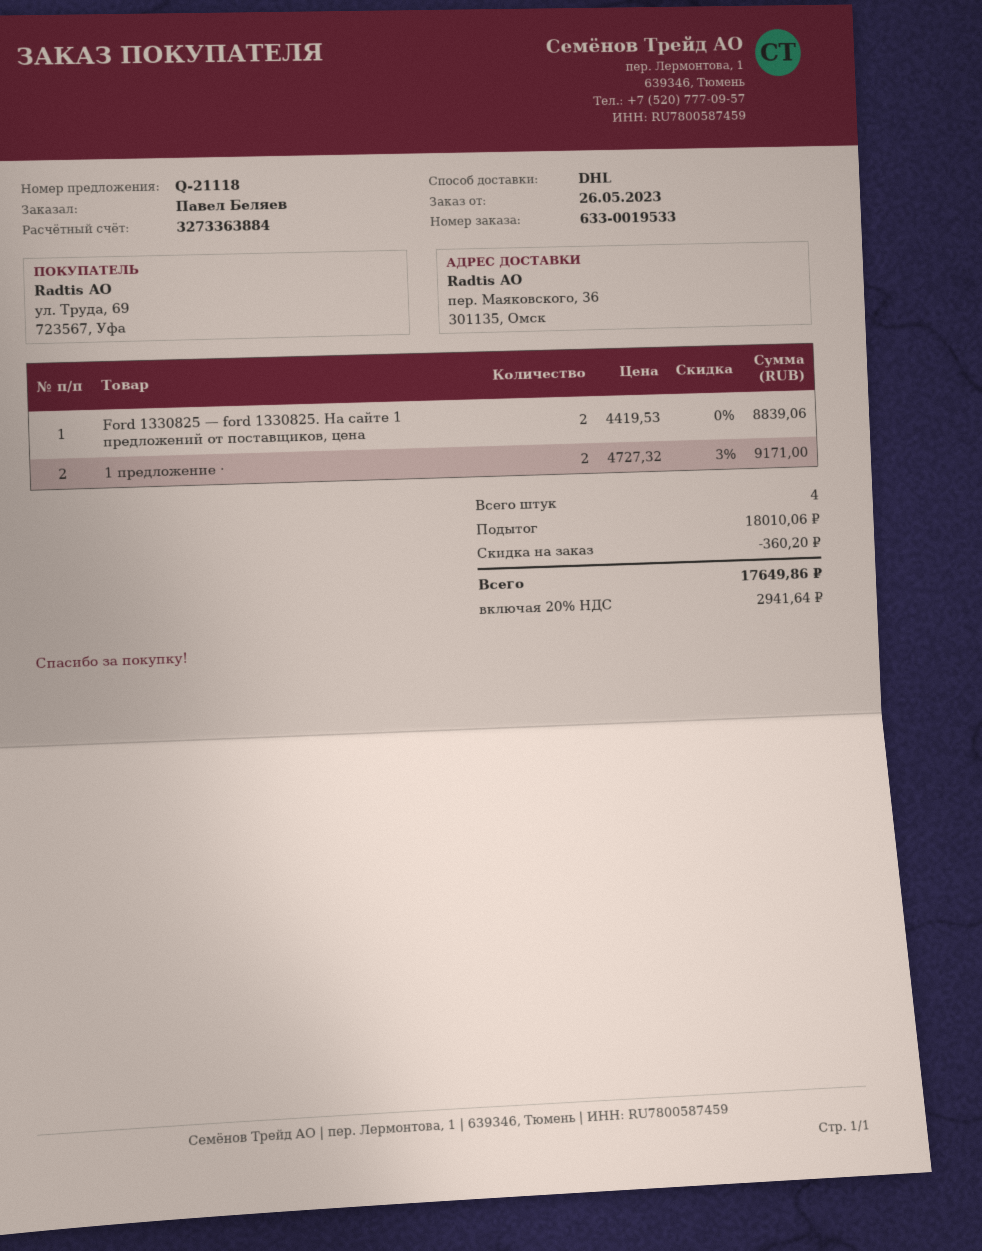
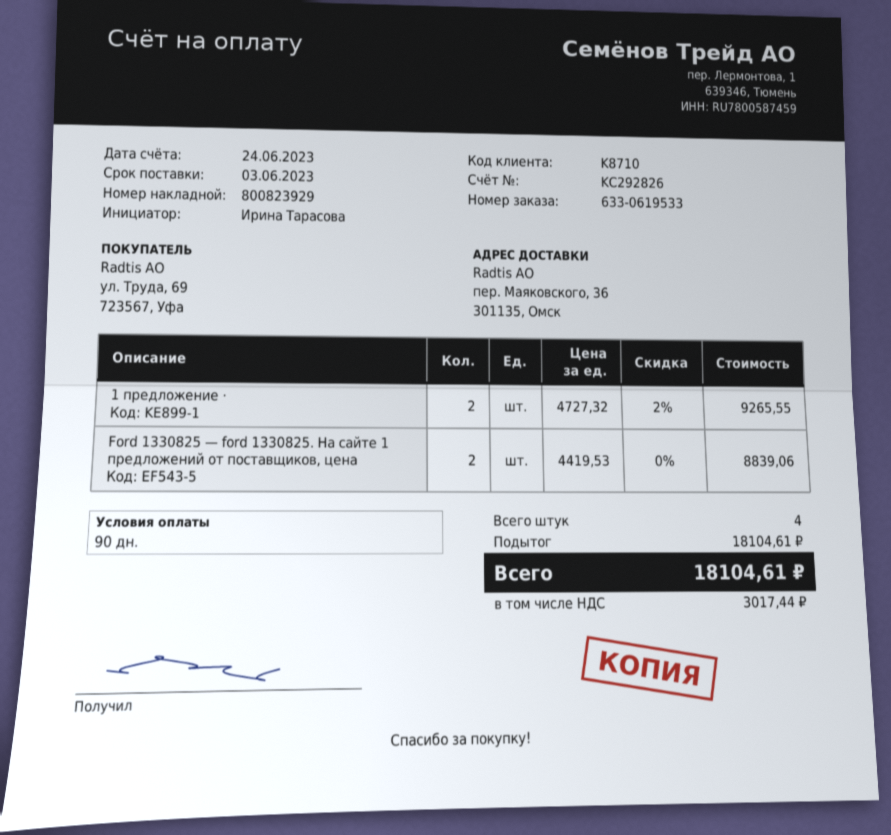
order number: 633-0019533 -> 633-0619533
ordered by: Павел Беляев -> Ирина Тарасова
1 предложение ·: 2 x 4727.32 - 3% = 9171.00 -> 2 x 4727.32 - 2% = 9265.55
subtotal: 18010.06 -> 18104.61
discount: 360.20 -> none
tax: 2941.64 -> 3017.44
total: 17649.86 -> 18104.61

